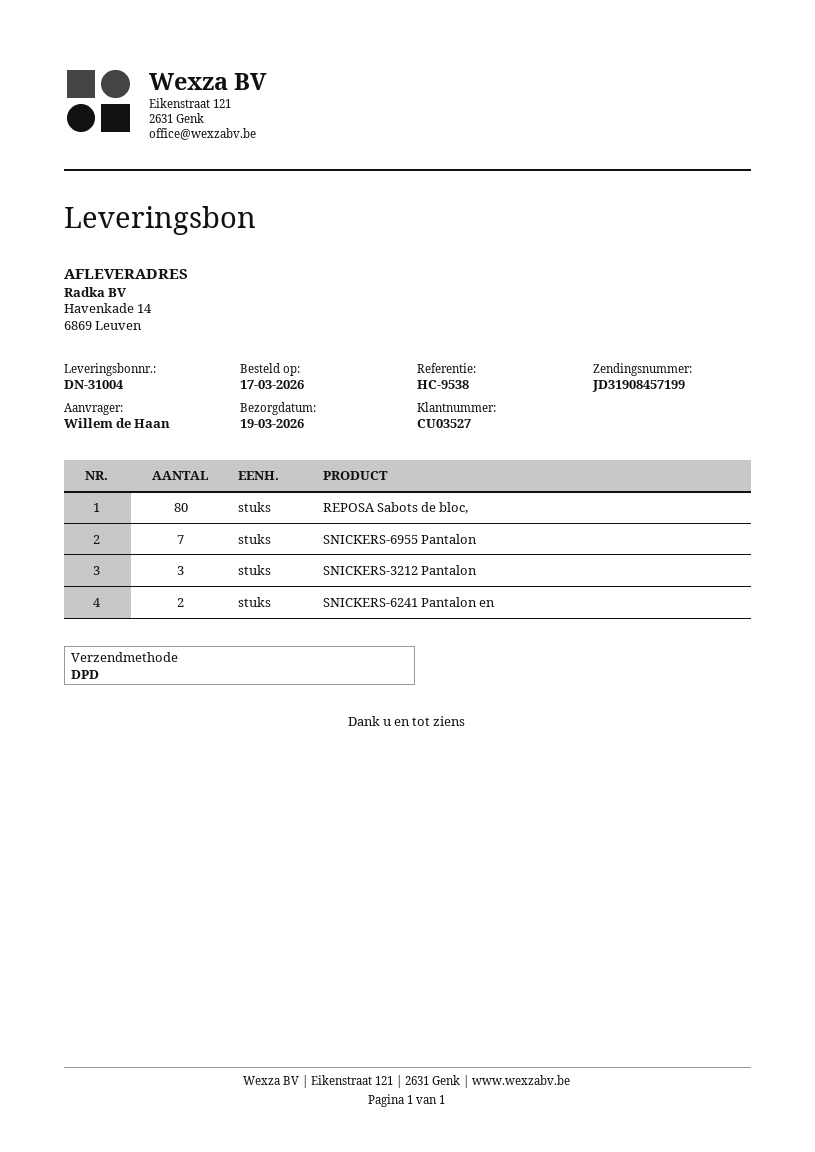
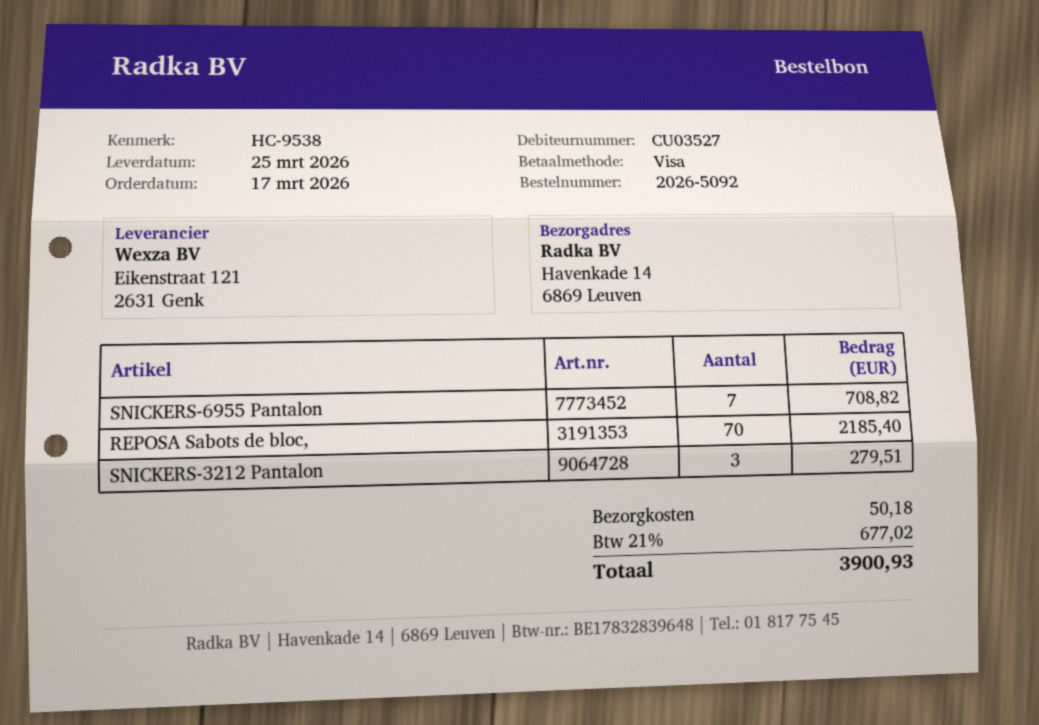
delivery date: 2026-03-19 -> 2026-03-25
REPOSA Sabots de bloc,: 80 -> 70
SNICKERS-6241 Pantalon en: 2 -> none

